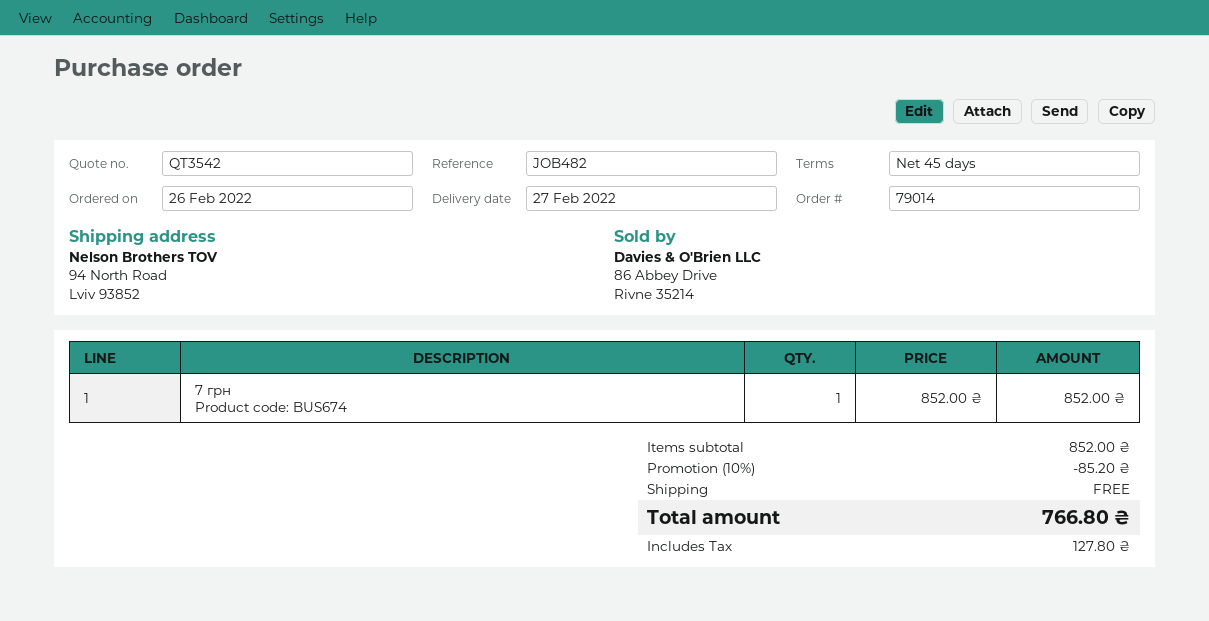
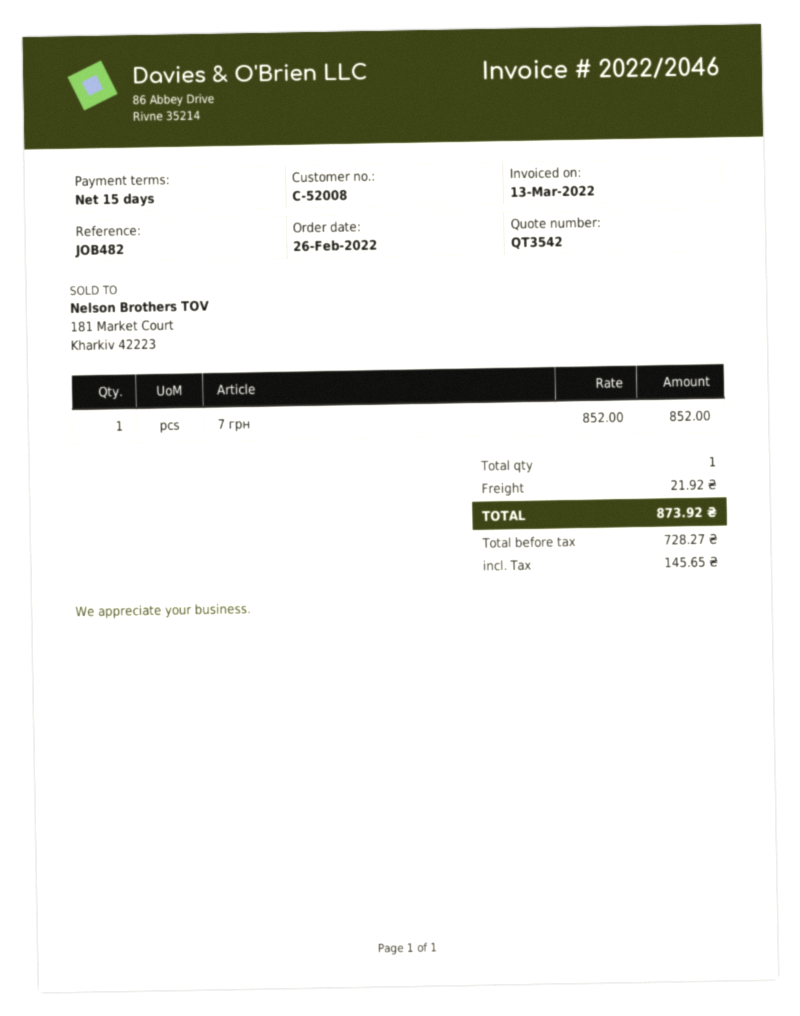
payment terms: 45 days -> 15 days
discount: 10% = 85.20 -> none
shipping: 0.00 -> 21.92
tax: 127.80 -> 145.65
total: 766.80 -> 873.92

